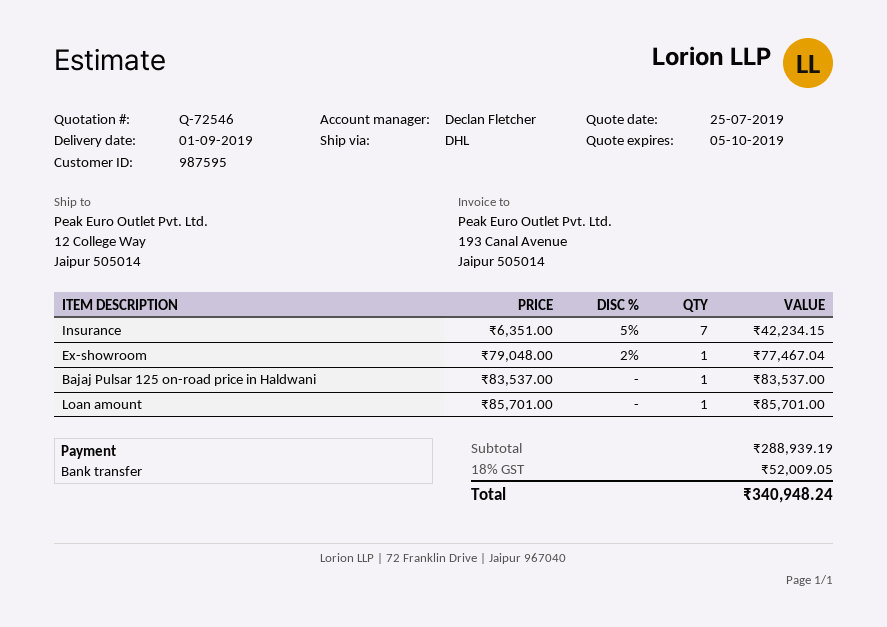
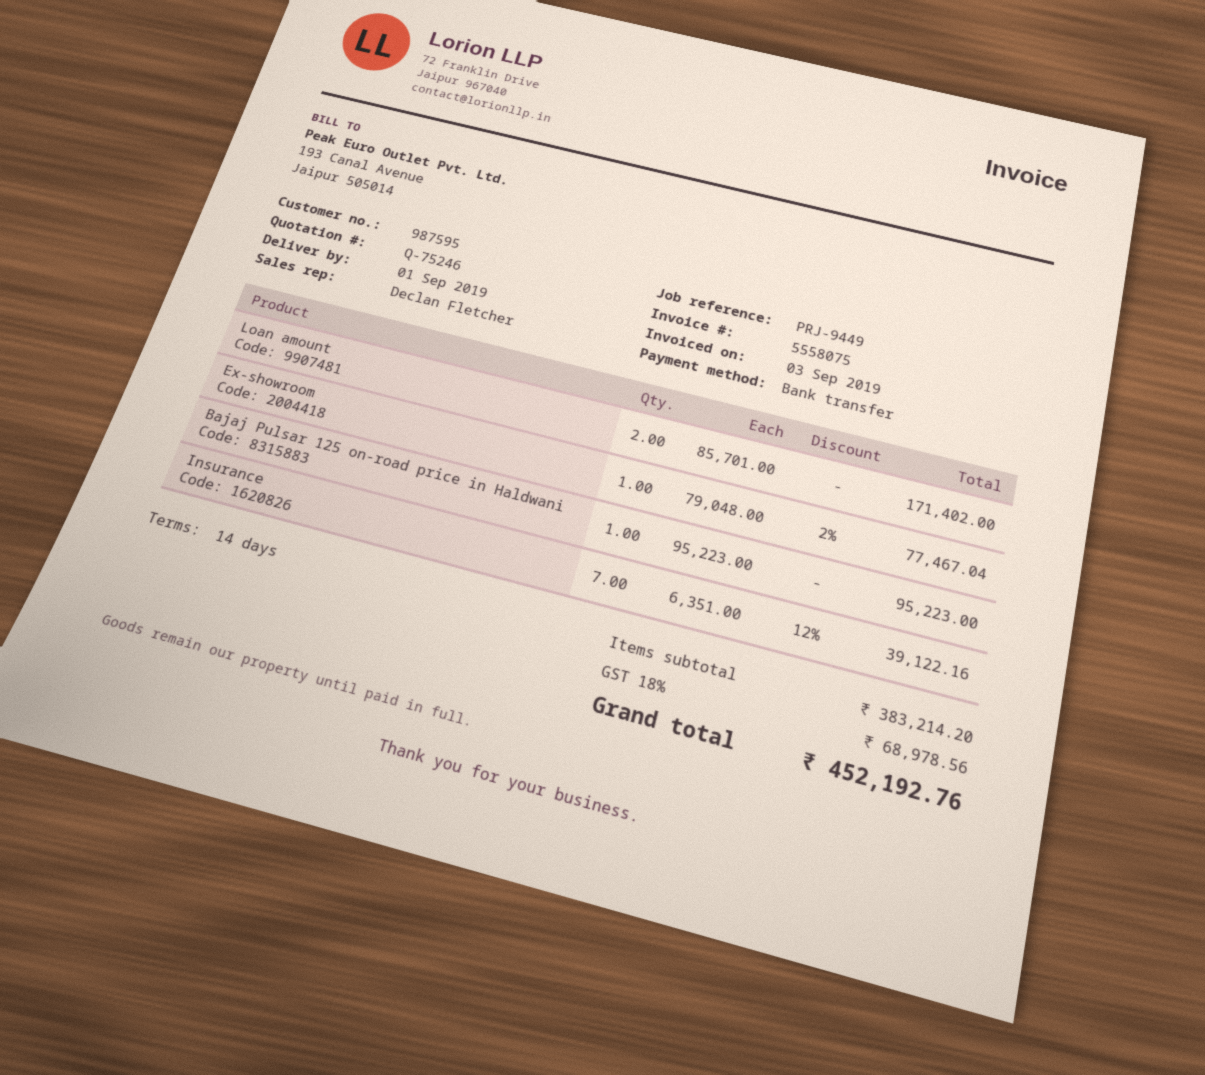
quote number: Q-72546 -> Q-75246
Insurance: 7 x 6351.00 - 5% = 42234.15 -> 7 x 6351.00 - 12% = 39122.16
Bajaj Pulsar 125 on-road price in Haldwani: 1 x 83537.00 = 83537.00 -> 1 x 95223.00 = 95223.00
Loan amount: 1 x 85701.00 = 85701.00 -> 2 x 85701.00 = 171402.00
subtotal: 288939.19 -> 383214.20
tax: 18% = 52009.05 -> 18% = 68978.56
total: 340948.24 -> 452192.76

